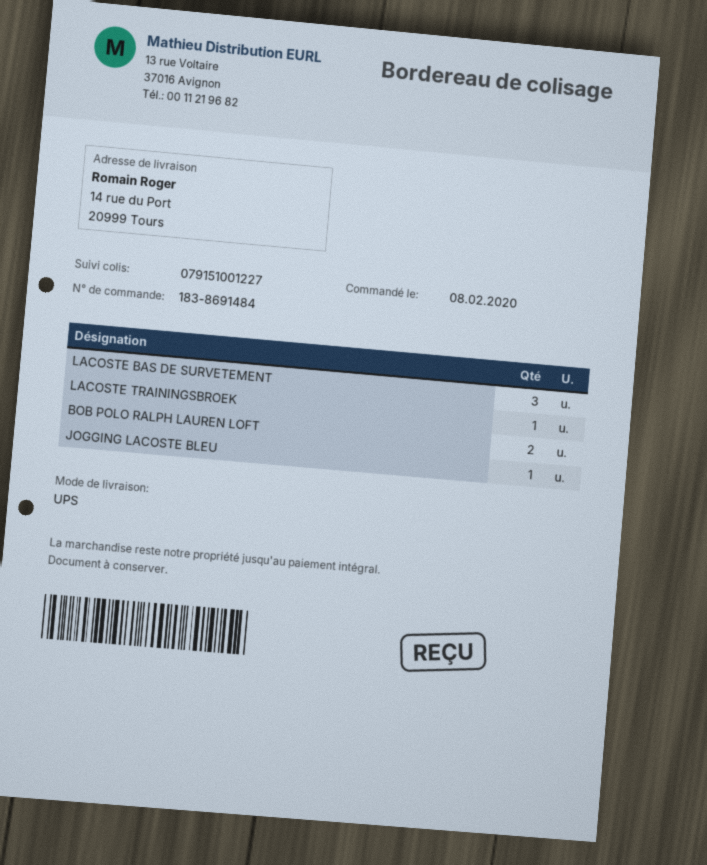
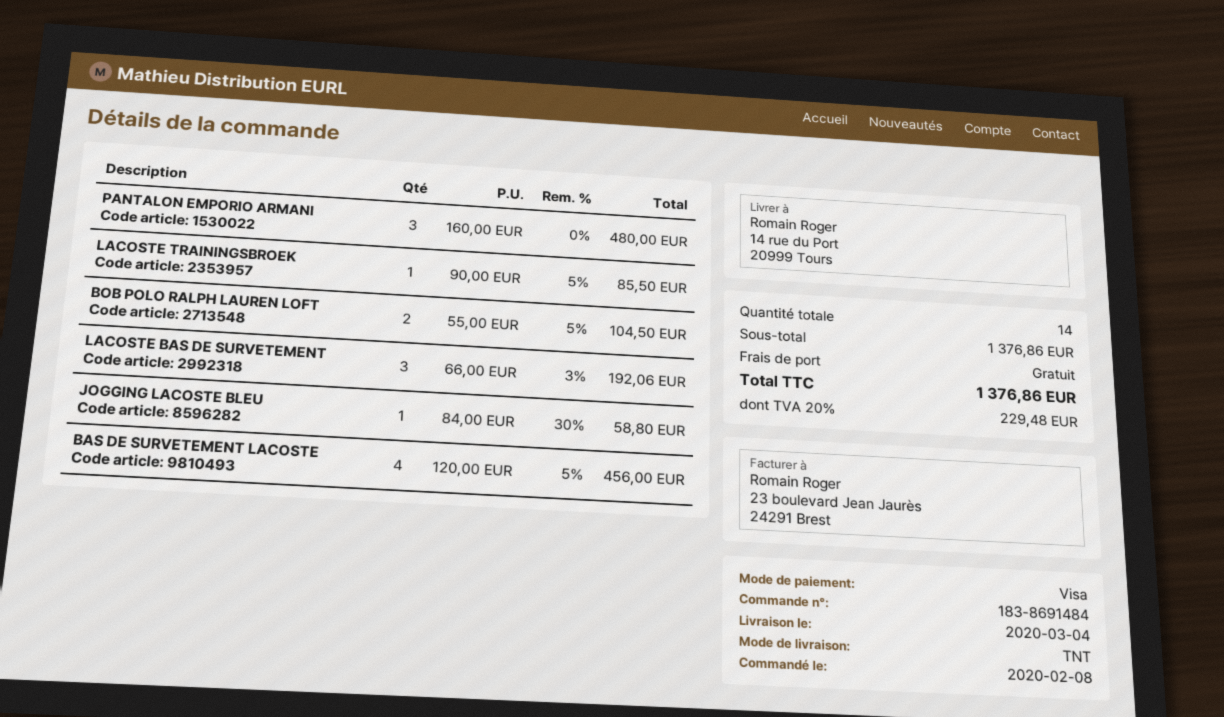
shipping method: UPS -> TNT
PANTALON EMPORIO ARMANI: none -> 3
BAS DE SURVETEMENT LACOSTE: none -> 4

